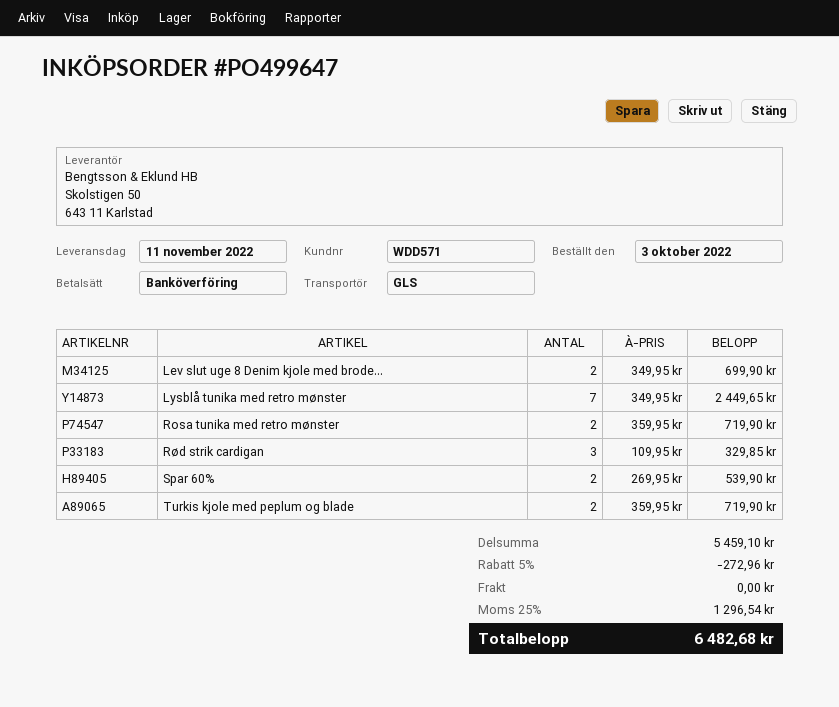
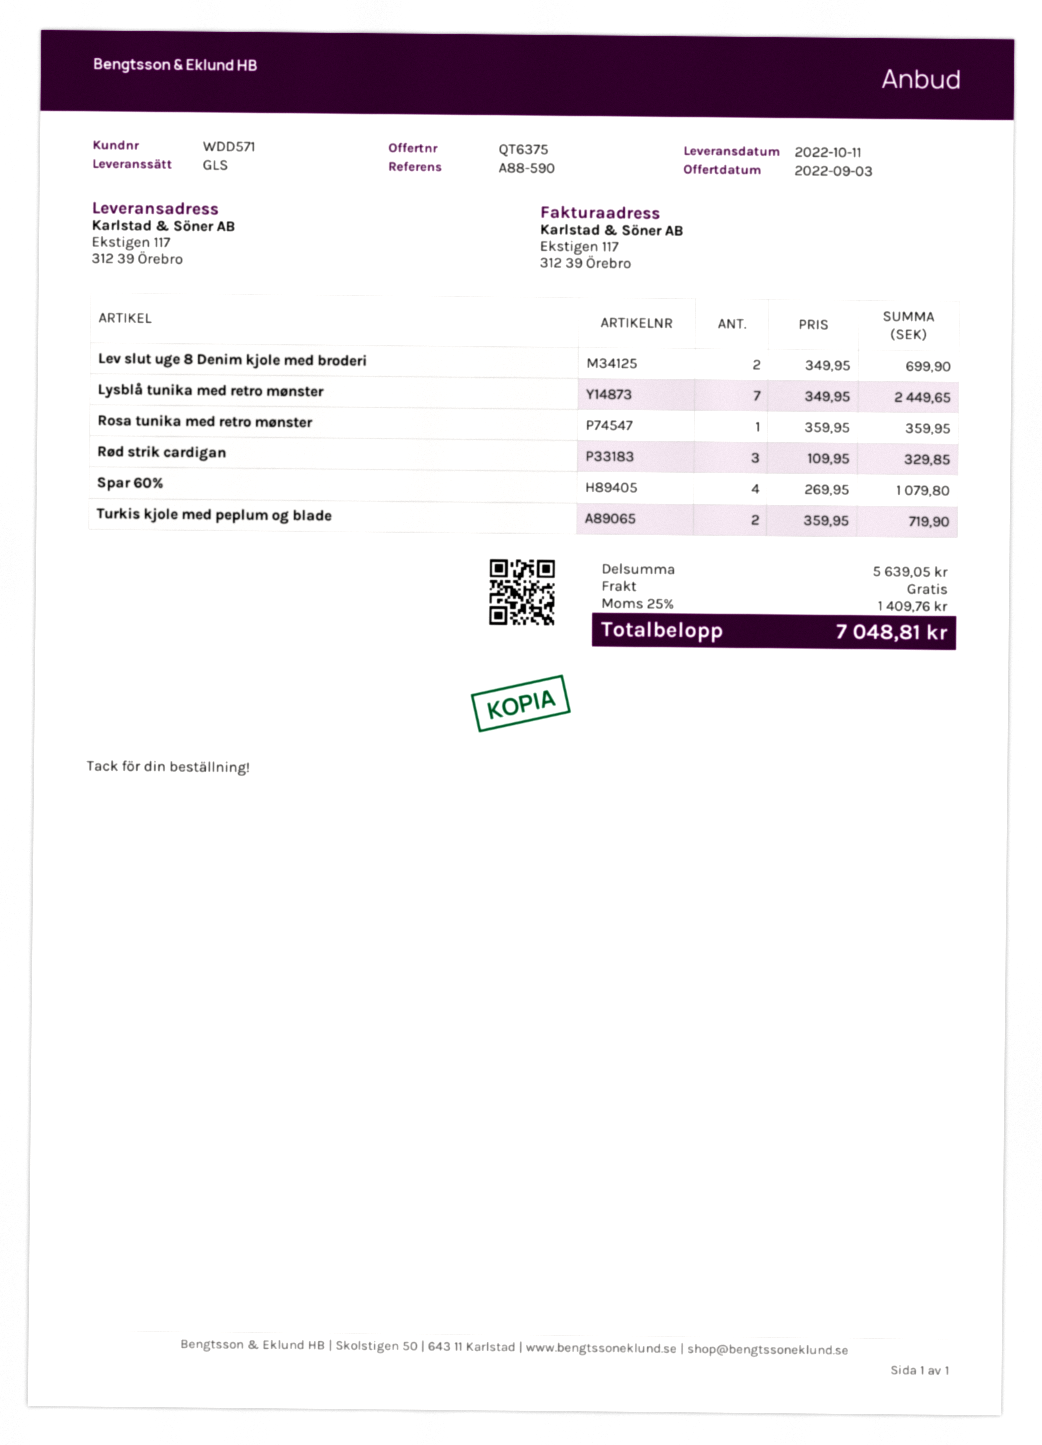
delivery date: 2022-11-11 -> 2022-10-11
Rosa tunika med retro mønster: 2 x 359.95 = 719.90 -> 1 x 359.95 = 359.95
Spar 60%: 2 x 269.95 = 539.90 -> 4 x 269.95 = 1079.80
subtotal: 5459.10 -> 5639.05
discount: 5% = 272.96 -> none
tax: 25% = 1296.54 -> 25% = 1409.76
total: 6482.68 -> 7048.81

